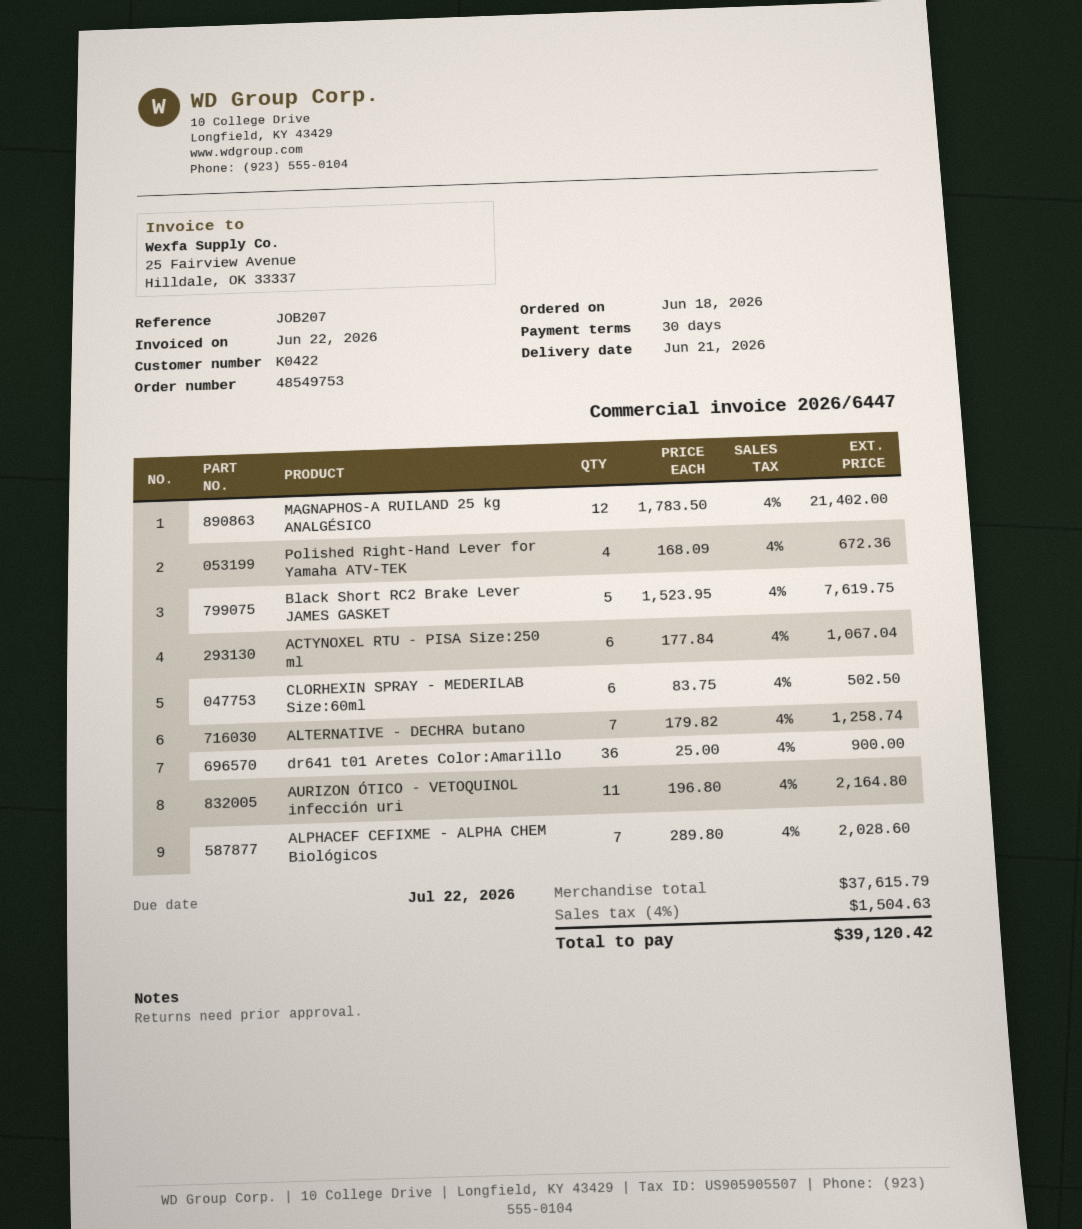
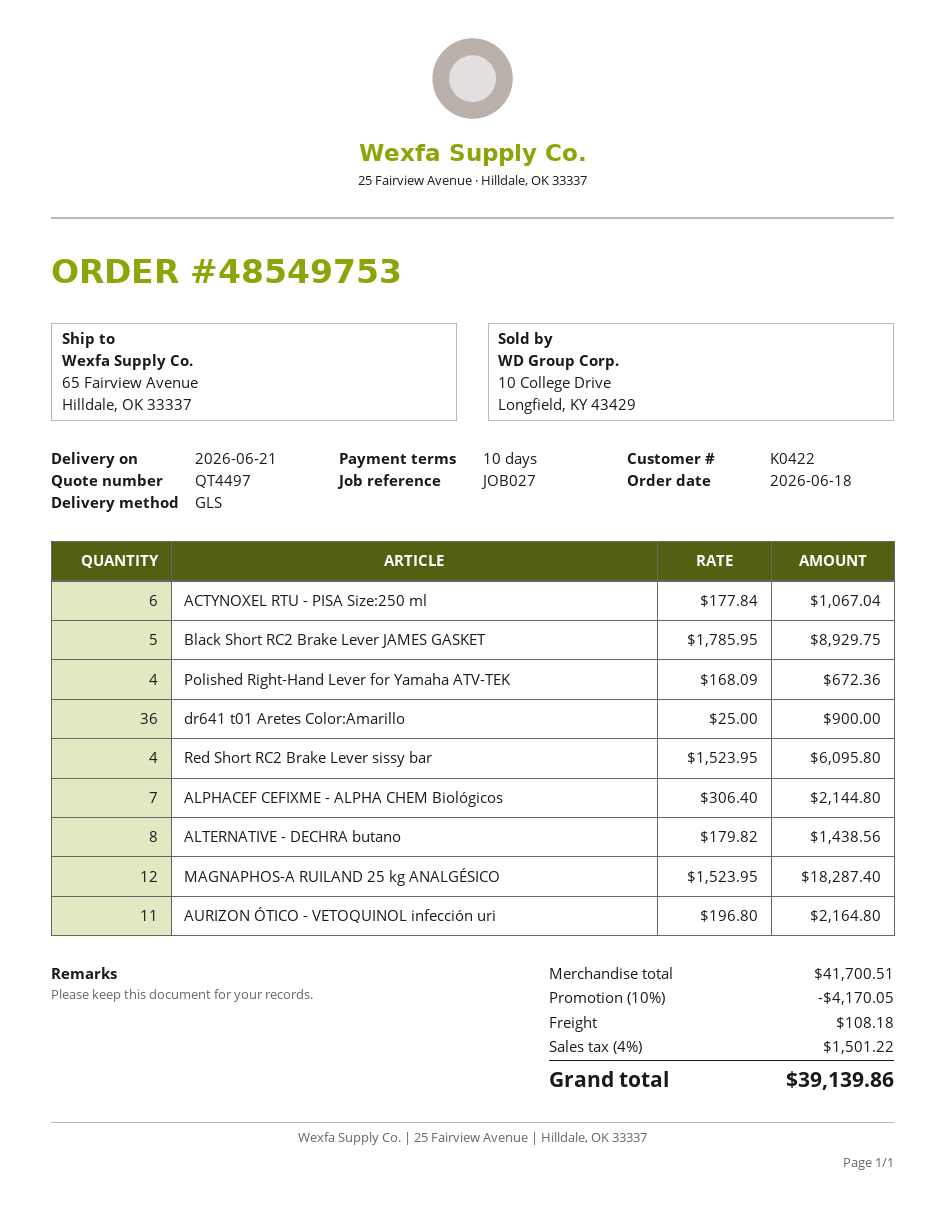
payment terms: 30 days -> 10 days
reference: JOB207 -> JOB027
MAGNAPHOS-A RUILAND 25 kg ANALGÉSICO: 12 x 1783.50 = 21402.00 -> 12 x 1523.95 = 18287.40
Black Short RC2 Brake Lever JAMES GASKET: 5 x 1523.95 = 7619.75 -> 5 x 1785.95 = 8929.75
CLORHEXIN SPRAY - MEDERILAB Size:60ml: 6 x 83.75 = 502.50 -> none
ALTERNATIVE - DECHRA butano: 7 x 179.82 = 1258.74 -> 8 x 179.82 = 1438.56
ALPHACEF CEFIXME - ALPHA CHEM Biológicos: 7 x 289.80 = 2028.60 -> 7 x 306.40 = 2144.80
Red Short RC2 Brake Lever sissy bar: none -> 4 x 1523.95 = 6095.80
subtotal: 37615.79 -> 41700.51
discount: none -> 10% = 4170.05
shipping: none -> 108.18
tax: 4% = 1504.63 -> 4% = 1501.22
total: 39120.42 -> 39139.86

